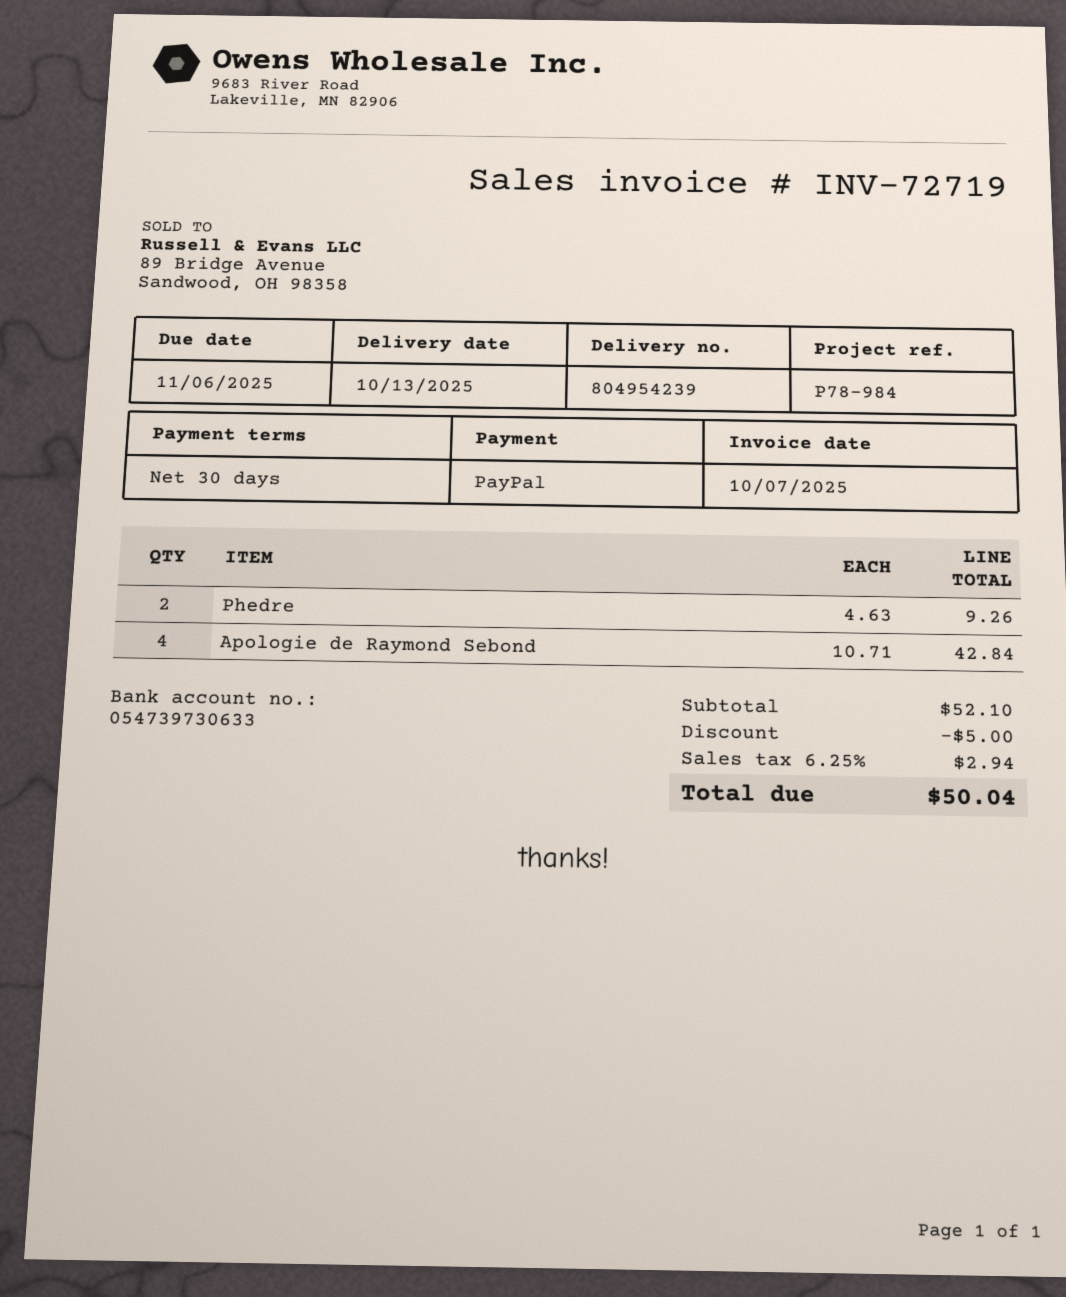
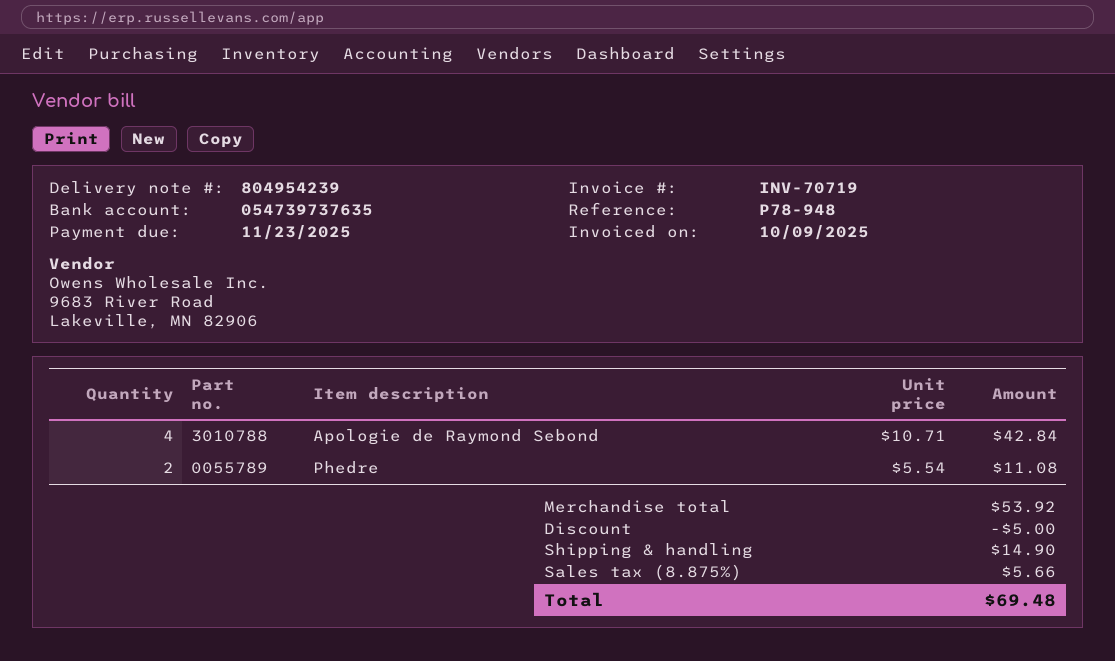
invoice number: INV-72719 -> INV-70719
invoice date: 2025-10-07 -> 2025-10-09
due date: 2025-11-06 -> 2025-11-23
reference: P78-984 -> P78-948
bank account: 054739730633 -> 054739737635
Phedre: 2 x 4.63 = 9.26 -> 2 x 5.54 = 11.08
subtotal: 52.10 -> 53.92
shipping: none -> 14.90
tax: 6.25% = 2.94 -> 8.875% = 5.66
total: 50.04 -> 69.48

